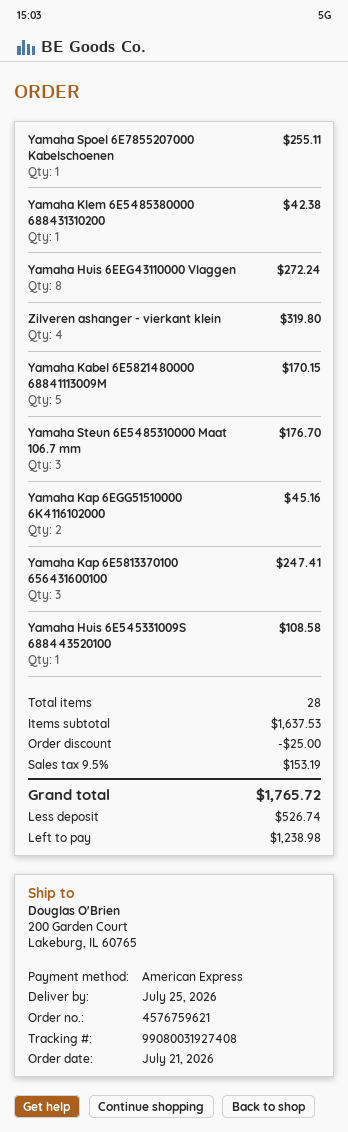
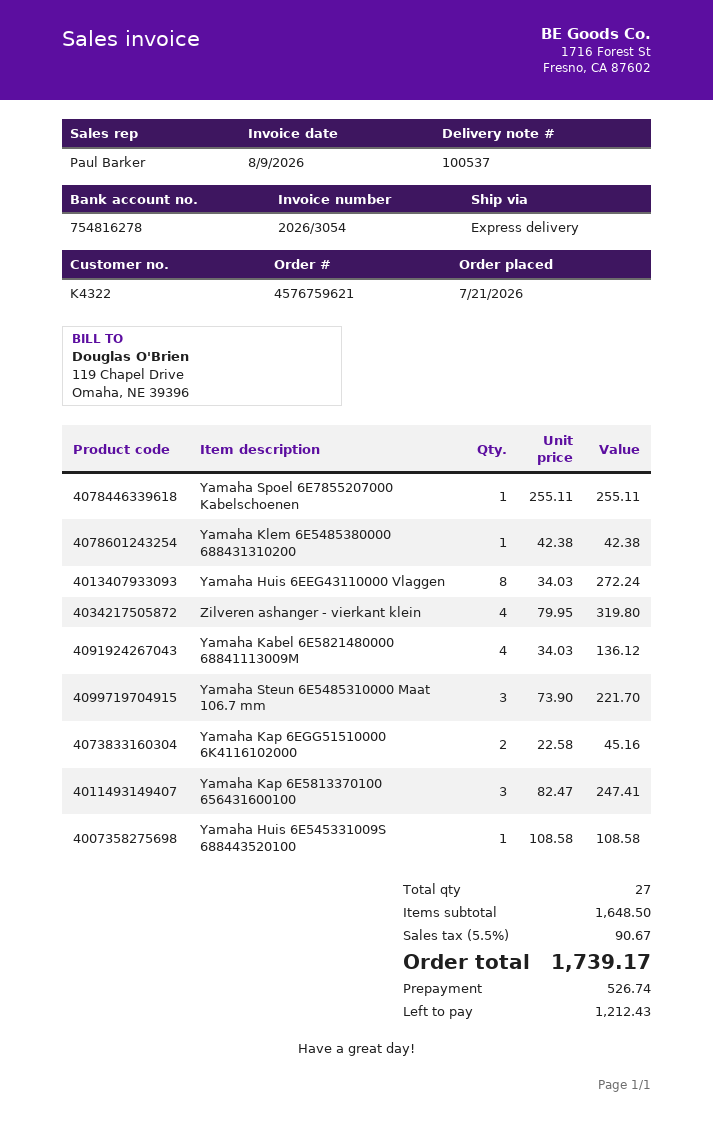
Yamaha Kabel 6E5821480000 68841113009M: 5 for 170.15 -> 4 for 136.12
Yamaha Steun 6E5485310000 Maat 106.7 mm: 3 for 176.70 -> 3 for 221.70
total quantity: 28 -> 27
subtotal: 1637.53 -> 1648.50
discount: 25.00 -> none
tax: 9.5% = 153.19 -> 5.5% = 90.67
total: 1765.72 -> 1739.17
balance: 1238.98 -> 1212.43

